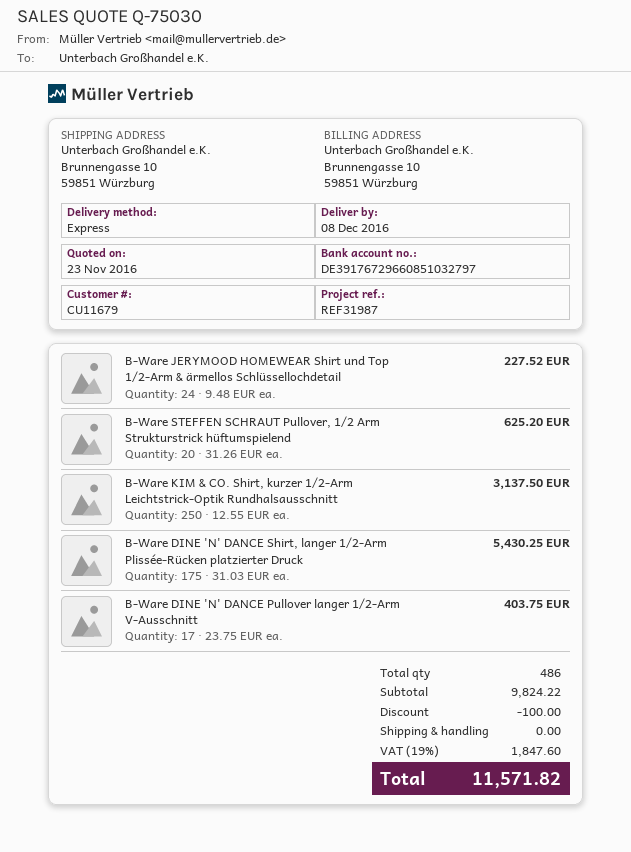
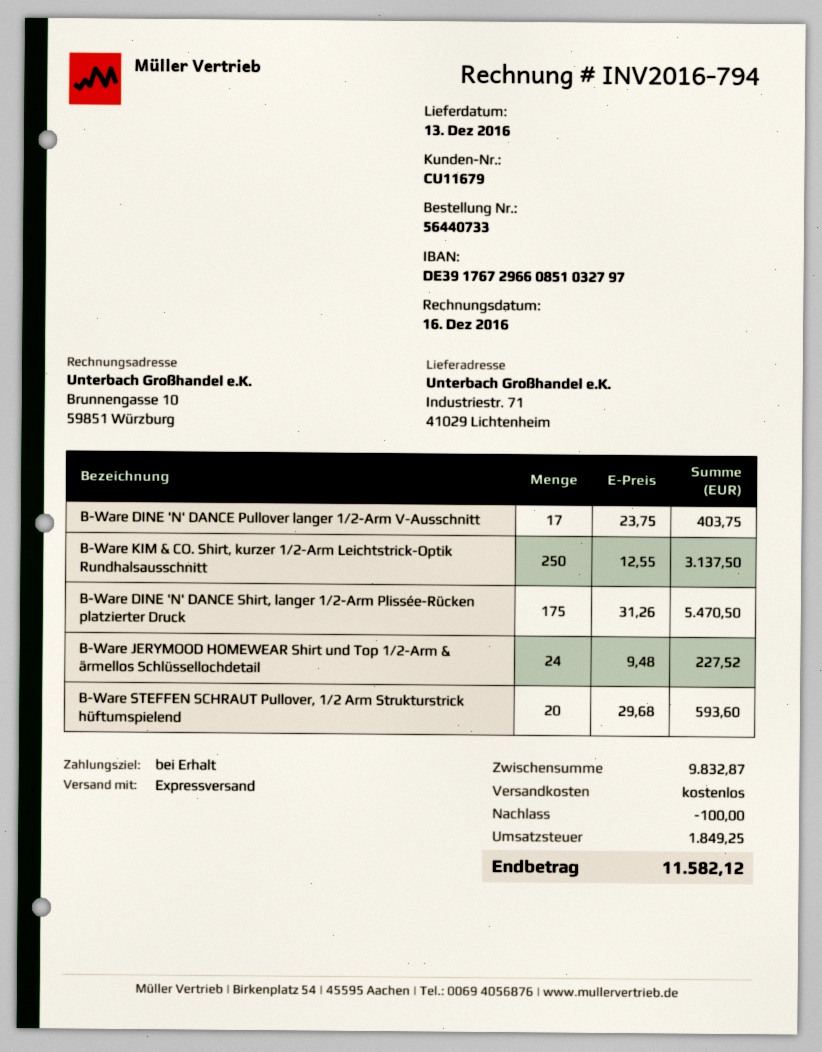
delivery date: 2016-12-08 -> 2016-12-13
ship to: Brunnengasse 10, 59851 Würzburg -> Industriestr. 71, 41029 Lichtenheim
B-Ware STEFFEN SCHRAUT Pullover, 1/2 Arm Strukturstrick hüftumspielend: 20 x 31.26 = 625.20 -> 20 x 29.68 = 593.60
B-Ware DINE 'N' DANCE Shirt, langer 1/2-Arm Plissée-Rücken platzierter Druck: 175 x 31.03 = 5430.25 -> 175 x 31.26 = 5470.50
subtotal: 9824.22 -> 9832.87
tax: 1847.60 -> 1849.25
total: 11571.82 -> 11582.12

